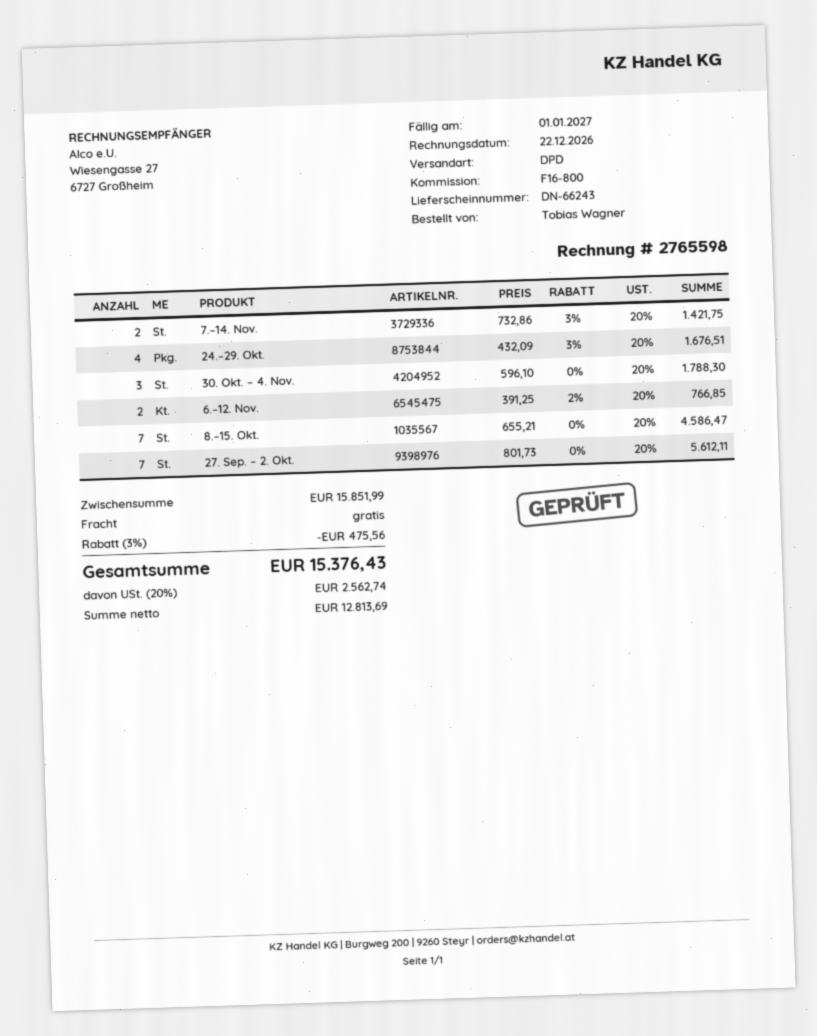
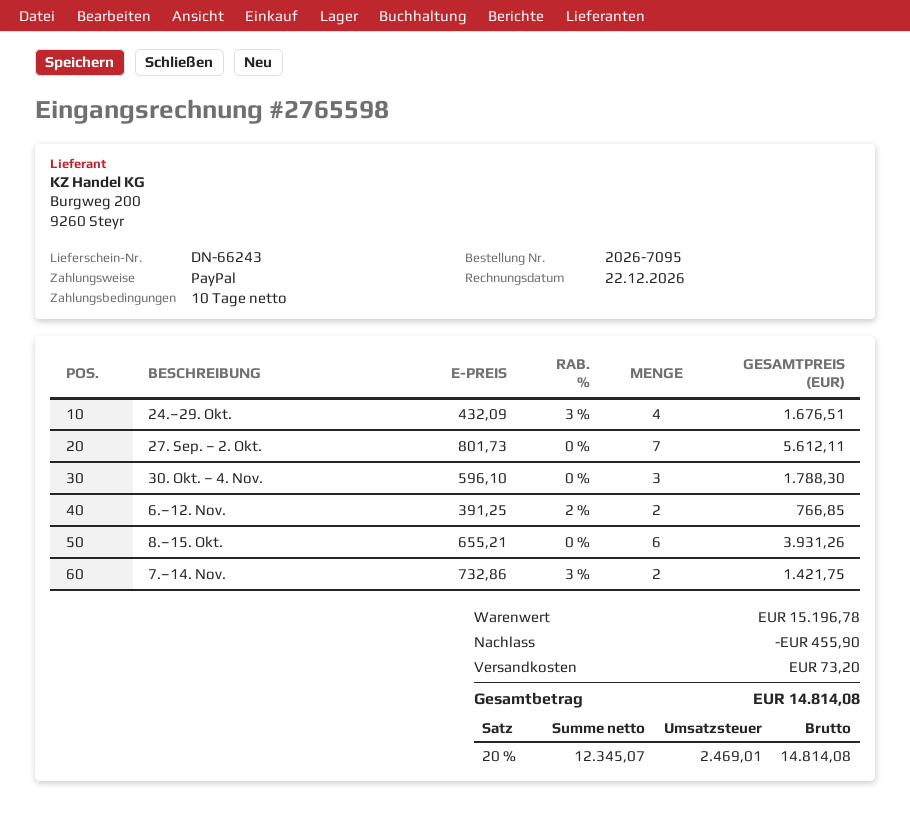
8.–15. Okt.: 7 x 655.21 = 4586.47 -> 6 x 655.21 = 3931.26
subtotal: 15851.99 -> 15196.78
discount: 475.56 -> 455.90
shipping: 0.00 -> 73.20
net: 12813.69 -> 12345.07
tax: 20% = 2562.74 -> 20% = 2469.01
total: 15376.43 -> 14814.08

